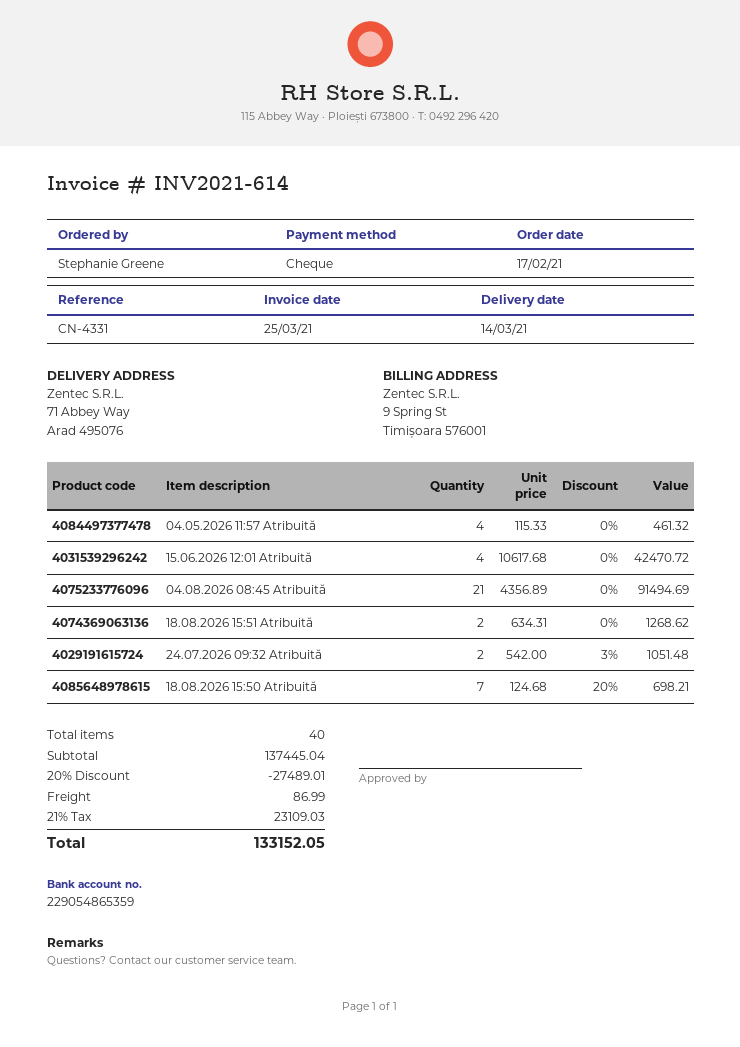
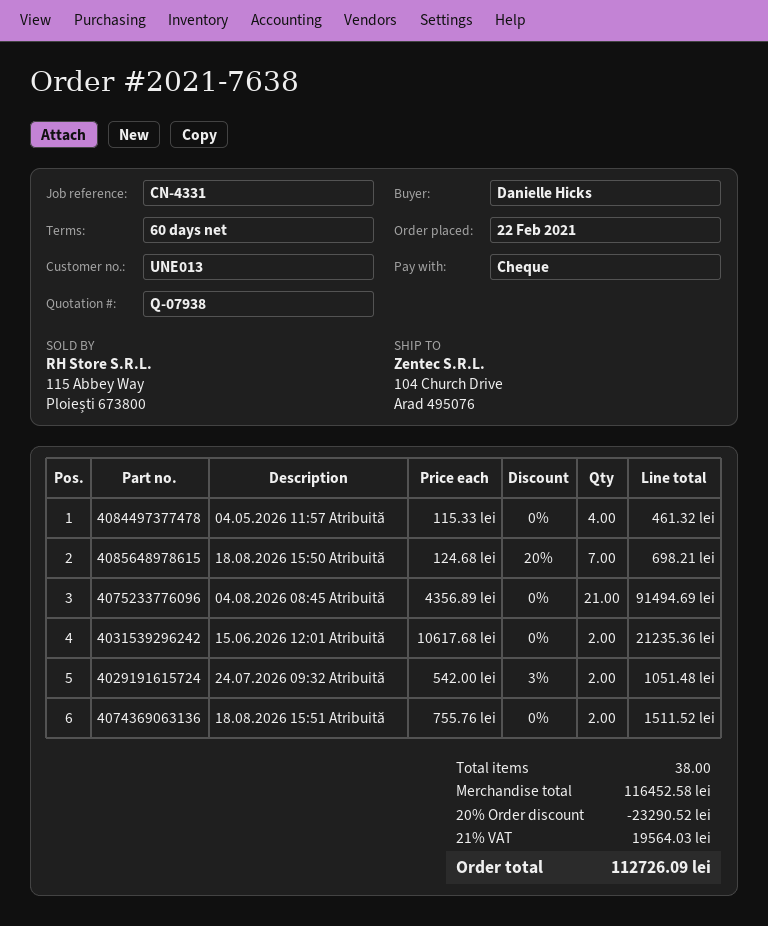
order date: 2021-02-17 -> 2021-02-22
ordered by: Stephanie Greene -> Danielle Hicks
ship to: 71 Abbey Way, Arad 495076 -> 104 Church Drive, Arad 495076
15.06.2026 12:01 Atribuită: 4 x 10617.68 = 42470.72 -> 2 x 10617.68 = 21235.36
18.08.2026 15:51 Atribuită: 2 x 634.31 = 1268.62 -> 2 x 755.76 = 1511.52
total quantity: 40 -> 38
subtotal: 137445.04 -> 116452.58
discount: 20% = 27489.01 -> 20% = 23290.52
shipping: 86.99 -> none
tax: 21% = 23109.03 -> 21% = 19564.03
total: 133152.05 -> 112726.09

